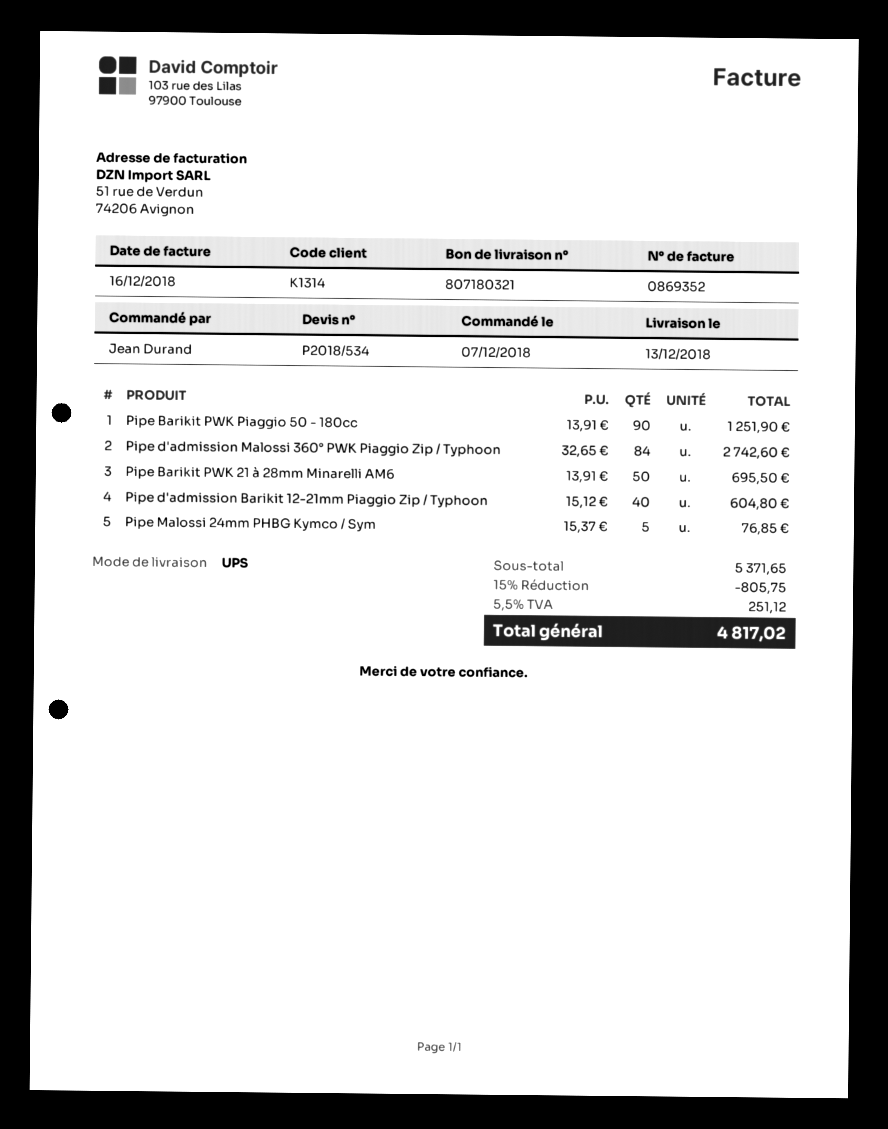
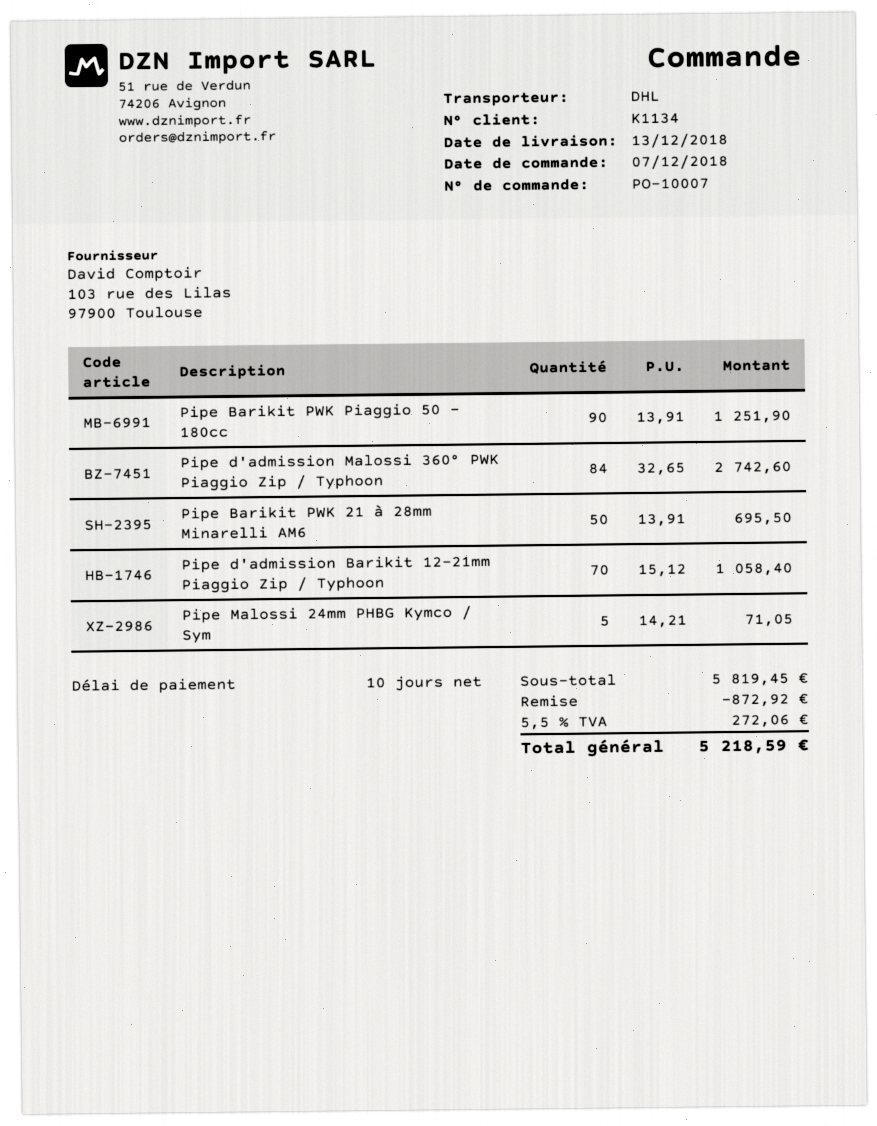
customer number: K1314 -> K1134
shipping method: UPS -> DHL
Pipe d'admission Barikit 12-21mm Piaggio Zip / Typhoon: 40 x 15.12 = 604.80 -> 70 x 15.12 = 1058.40
Pipe Malossi 24mm PHBG Kymco / Sym: 5 x 15.37 = 76.85 -> 5 x 14.21 = 71.05
subtotal: 5371.65 -> 5819.45
discount: 805.75 -> 872.92
tax: 5.5% = 251.12 -> 5.5% = 272.06
total: 4817.02 -> 5218.59

